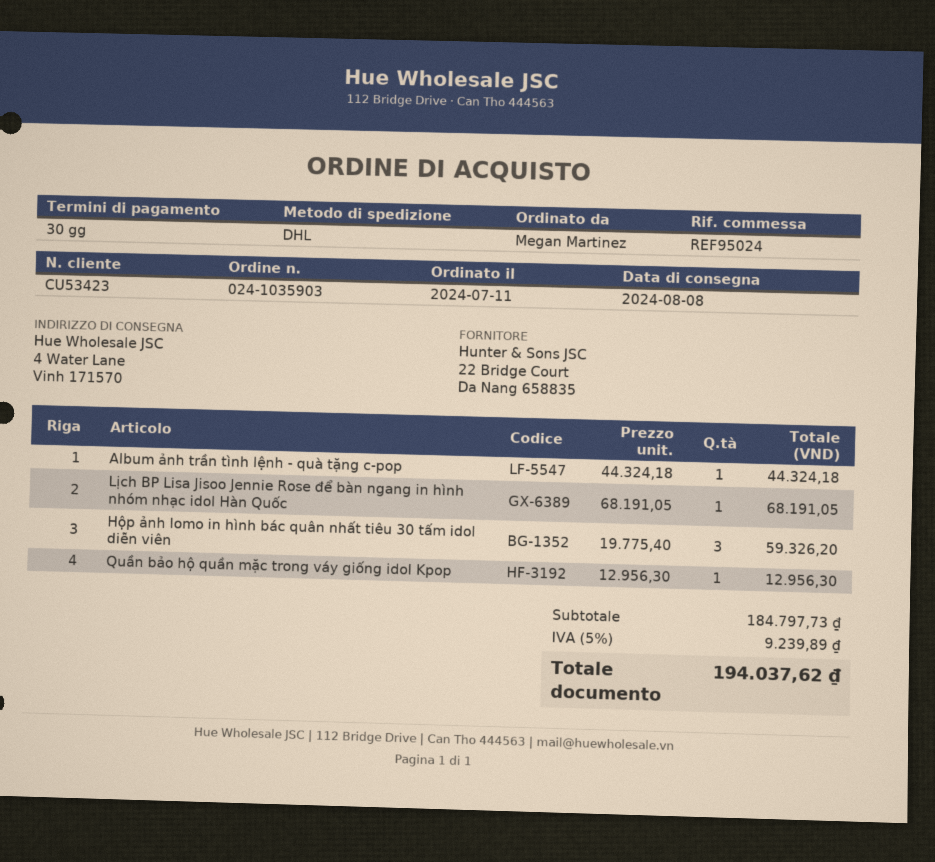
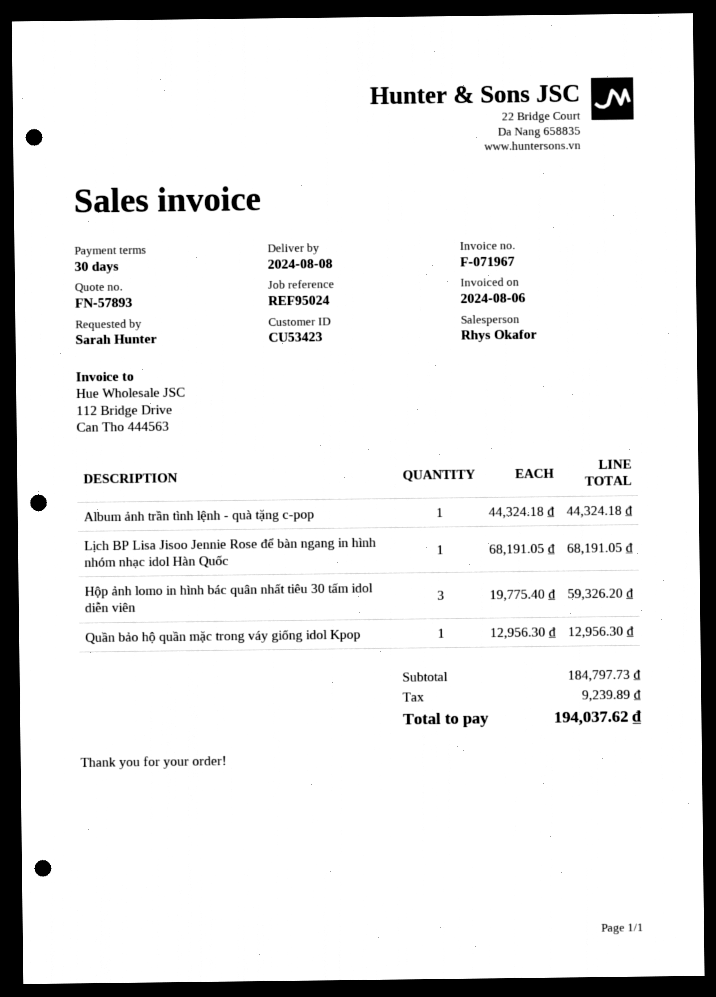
ordered by: Megan Martinez -> Sarah Hunter

